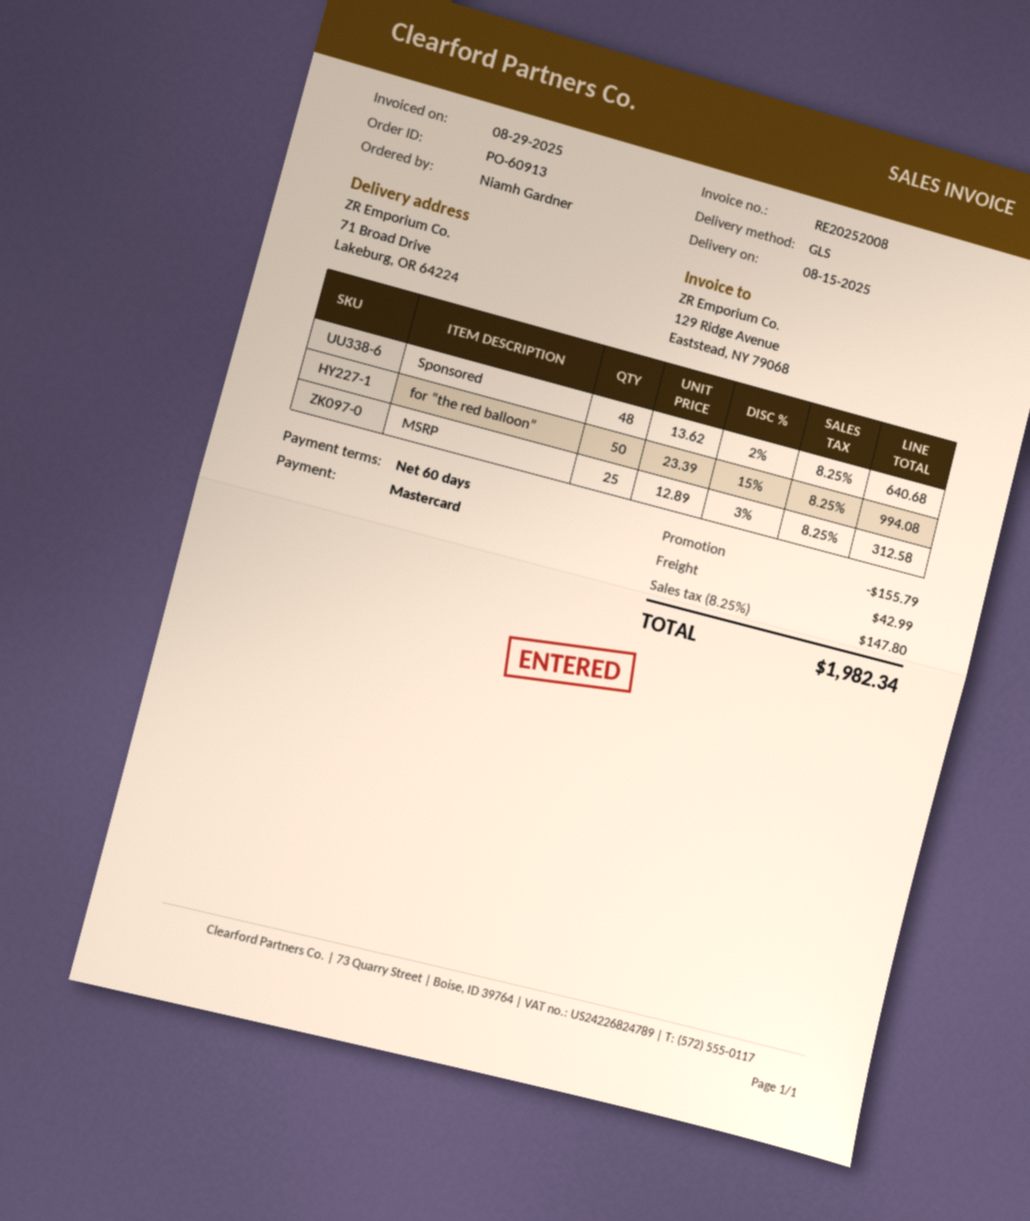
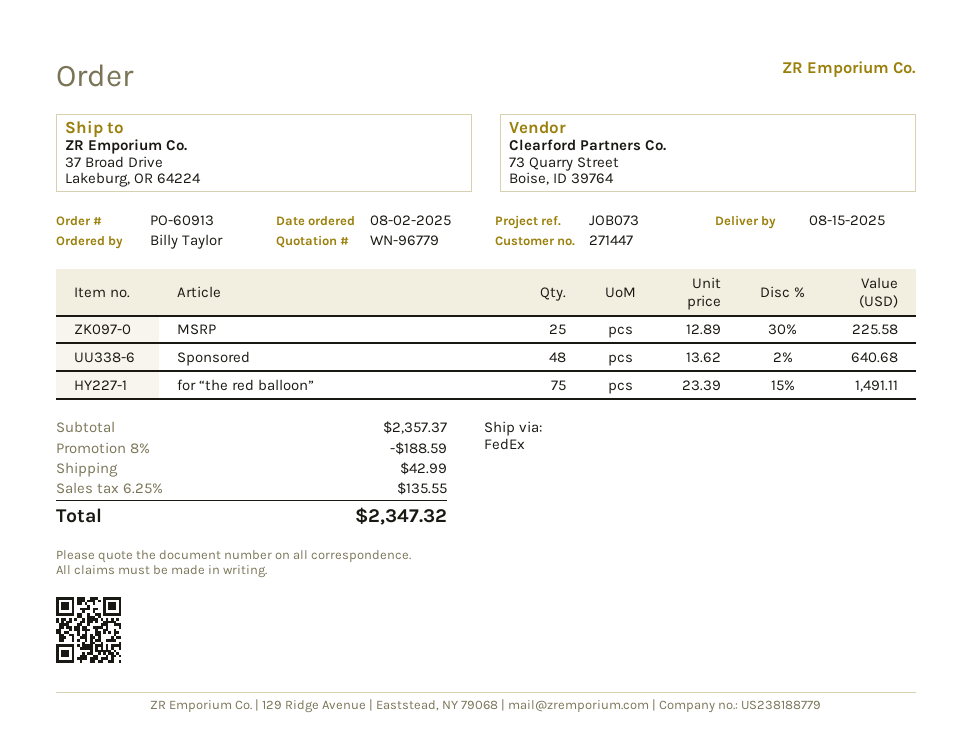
ordered by: Niamh Gardner -> Billy Taylor
shipping method: GLS -> FedEx
ship to: 71 Broad Drive, Lakeburg, OR 64224 -> 37 Broad Drive, Lakeburg, OR 64224
for “the red balloon”: 50 x 23.39 - 15% = 994.08 -> 75 x 23.39 - 15% = 1491.11
MSRP: 25 x 12.89 - 3% = 312.58 -> 25 x 12.89 - 30% = 225.58
discount: 155.79 -> 188.59
tax: 8.25% = 147.80 -> 6.25% = 135.55
total: 1982.34 -> 2347.32

